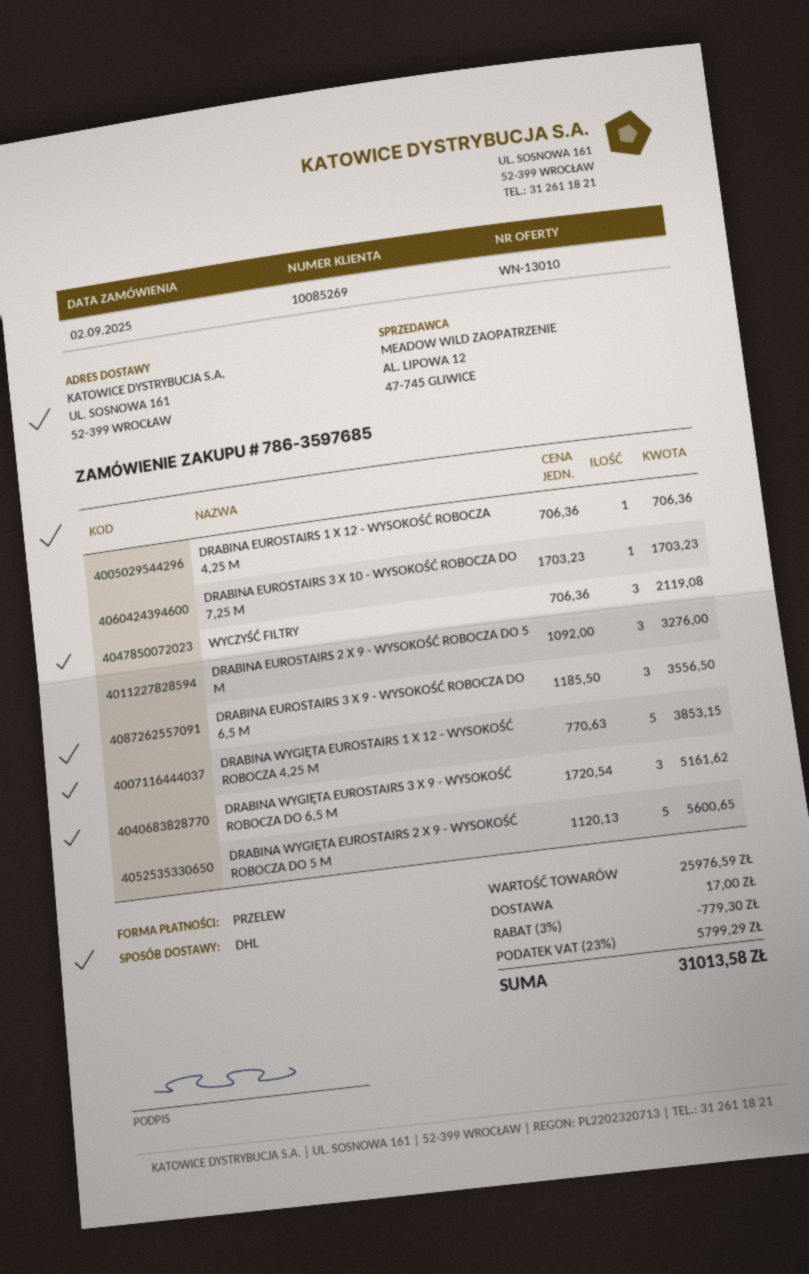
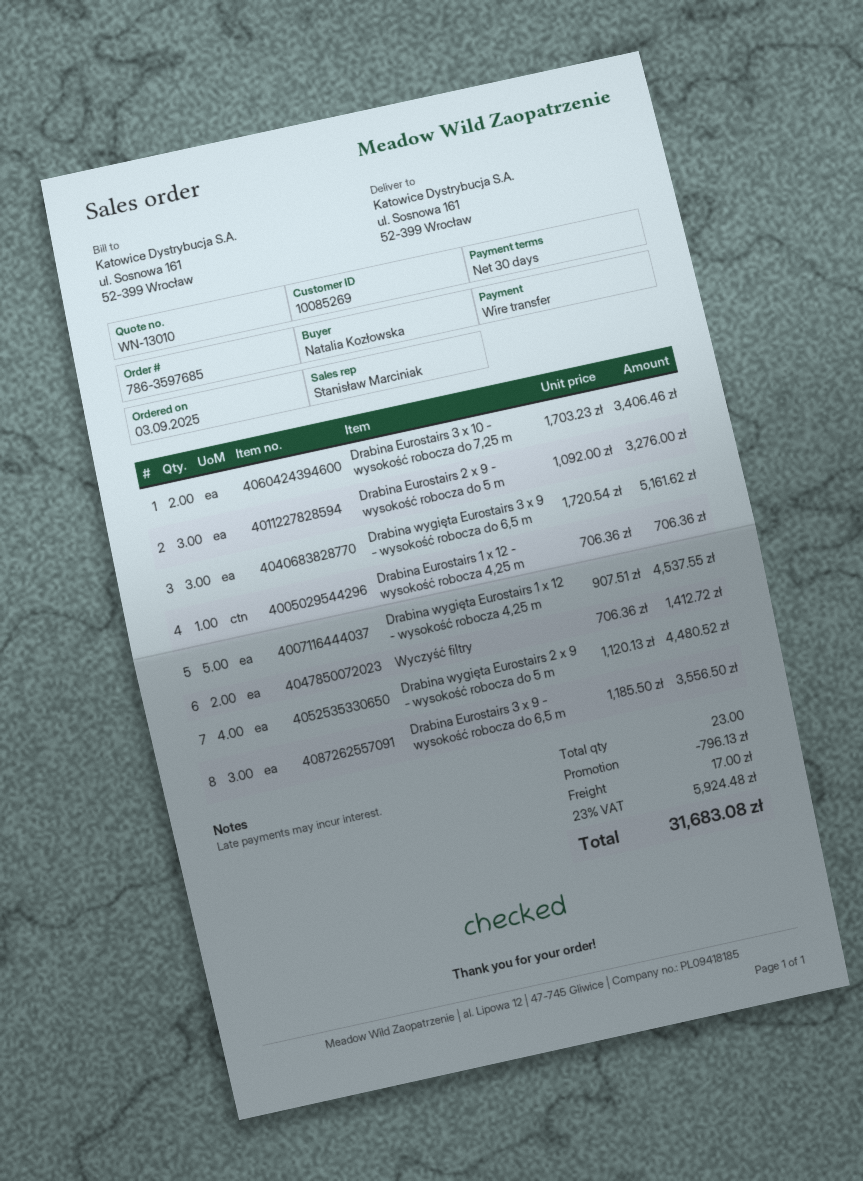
order date: 2025-09-02 -> 2025-09-03
DRABINA EUROSTAIRS 3 X 10 - WYSOKOŚĆ ROBOCZA DO 7,25 M: 1 x 1703.23 = 1703.23 -> 2 x 1703.23 = 3406.46
WYCZYŚĆ FILTRY: 3 x 706.36 = 2119.08 -> 2 x 706.36 = 1412.72
DRABINA WYGIĘTA EUROSTAIRS 1 X 12 - WYSOKOŚĆ ROBOCZA 4,25 M: 5 x 770.63 = 3853.15 -> 5 x 907.51 = 4537.55
DRABINA WYGIĘTA EUROSTAIRS 2 X 9 - WYSOKOŚĆ ROBOCZA DO 5 M: 5 x 1120.13 = 5600.65 -> 4 x 1120.13 = 4480.52
discount: 779.30 -> 796.13
tax: 23% = 5799.29 -> 23% = 5924.48
total: 31013.58 -> 31683.08

